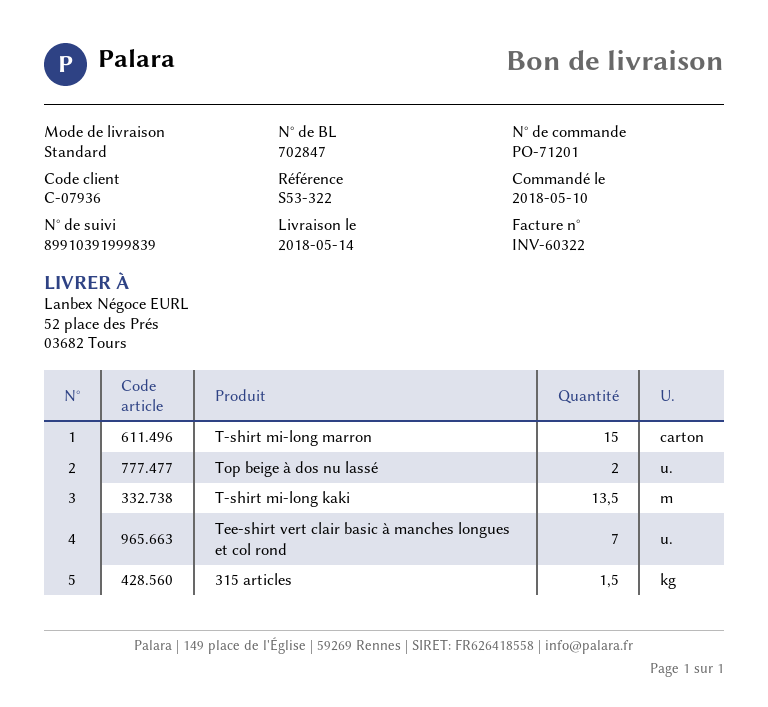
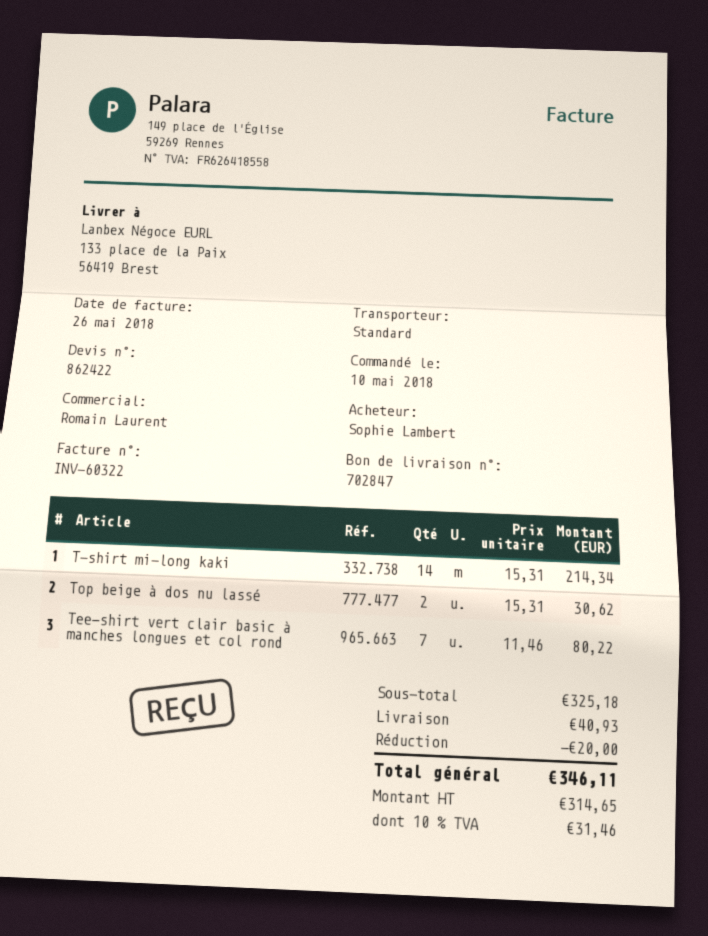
ship to: 52 place des Prés, 03682 Tours -> 133 place de la Paix, 56419 Brest
T-shirt mi-long marron: 15 -> none
T-shirt mi-long kaki: 13.5 -> 14
315 articles: 1.5 -> none

